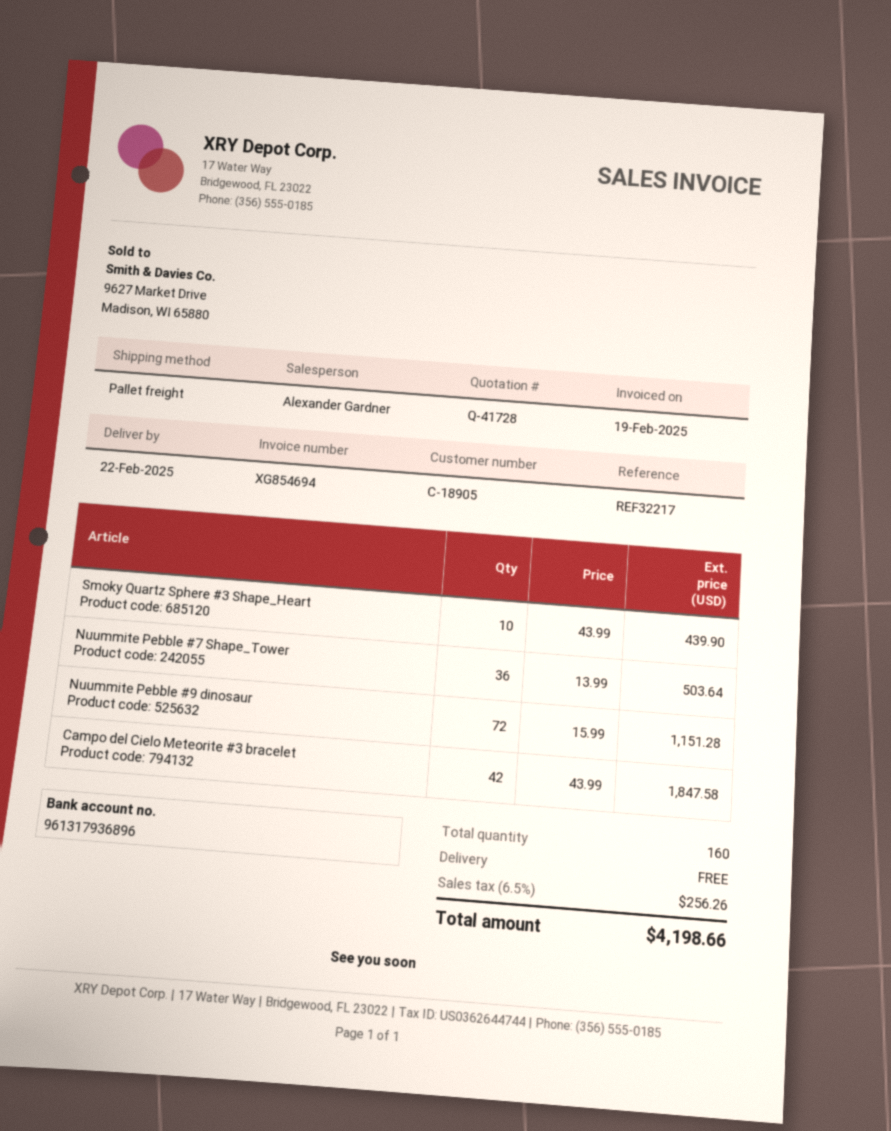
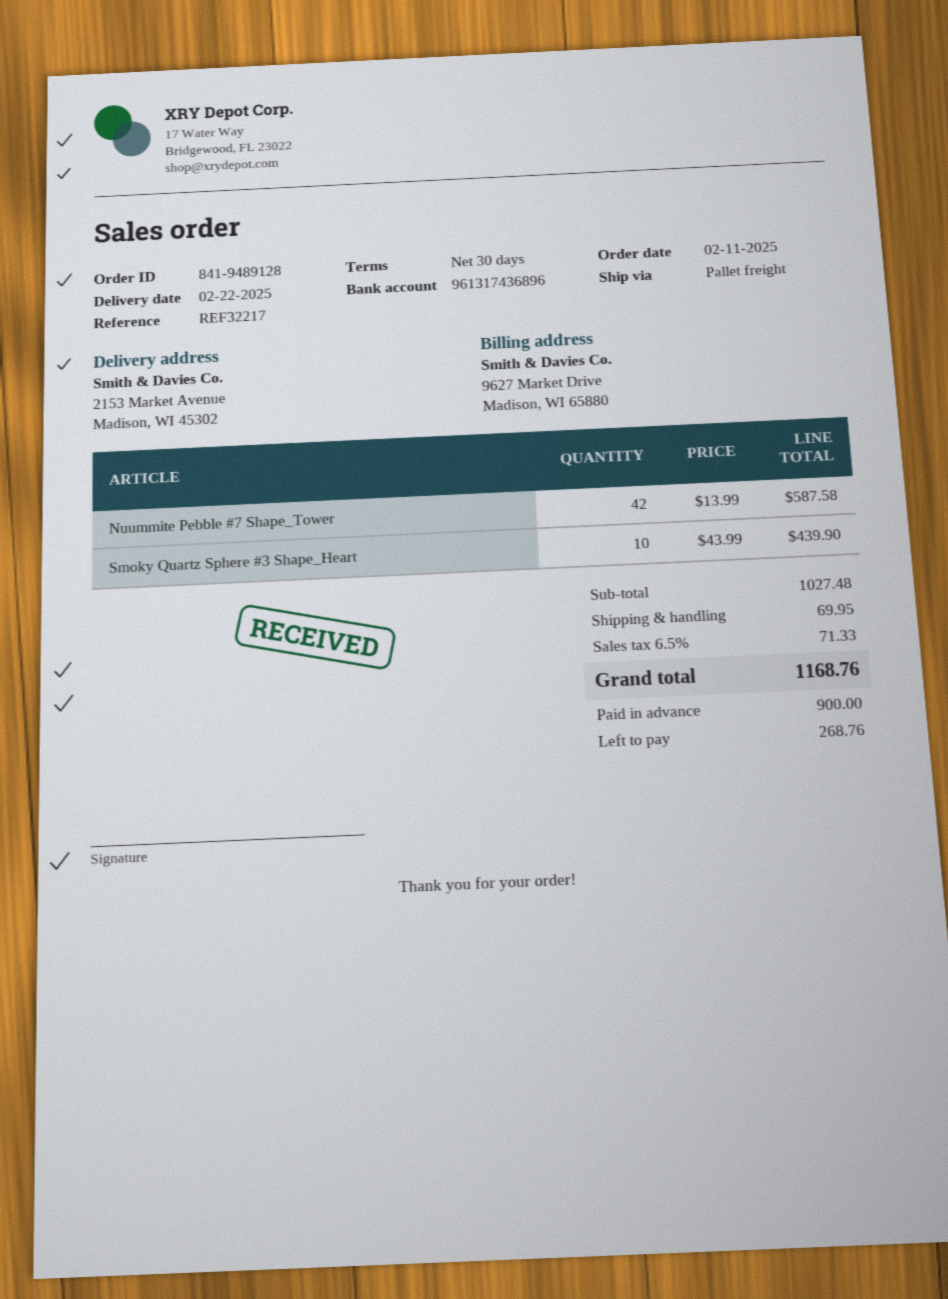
bank account: 961317936896 -> 961317436896
Nuummite Pebble #7 Shape_Tower: 36 x 13.99 = 503.64 -> 42 x 13.99 = 587.58
Nuummite Pebble #9 dinosaur: 72 x 15.99 = 1151.28 -> none
Campo del Cielo Meteorite #3 bracelet: 42 x 43.99 = 1847.58 -> none
shipping: 0.00 -> 69.95
tax: 6.5% = 256.26 -> 6.5% = 71.33
total: 4198.66 -> 1168.76

